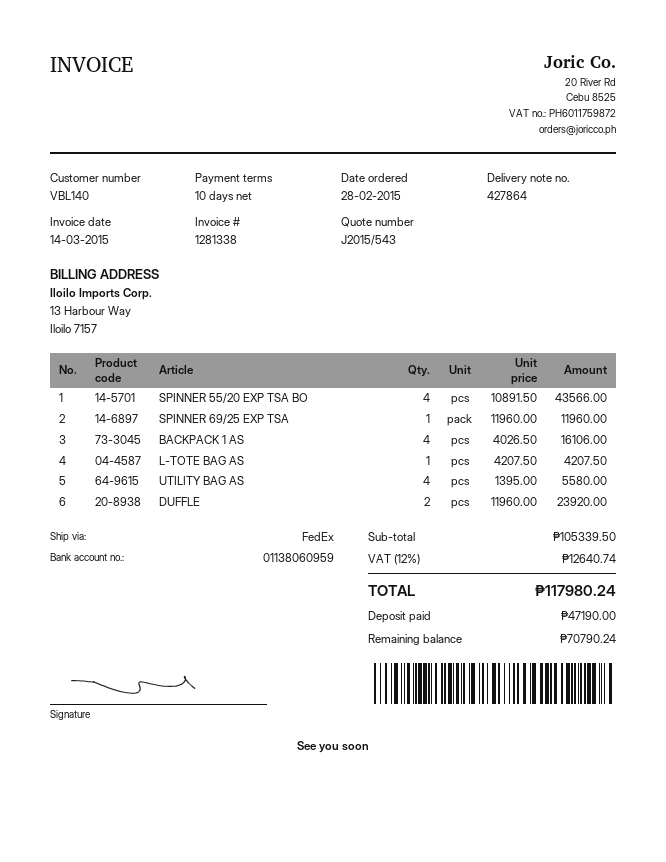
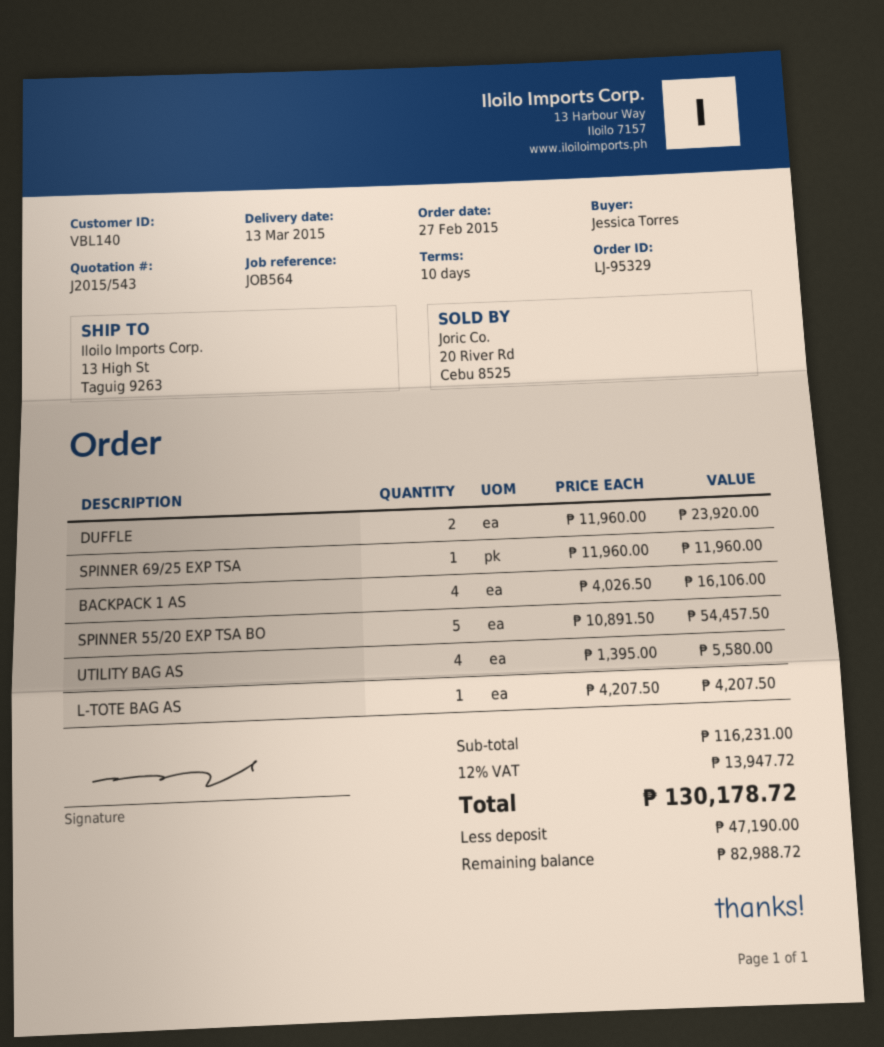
order date: 2015-02-28 -> 2015-02-27
SPINNER 55/20 EXP TSA BO: 4 x 10891.50 = 43566.00 -> 5 x 10891.50 = 54457.50
subtotal: 105339.50 -> 116231.00
tax: 12% = 12640.74 -> 12% = 13947.72
total: 117980.24 -> 130178.72
balance: 70790.24 -> 82988.72

